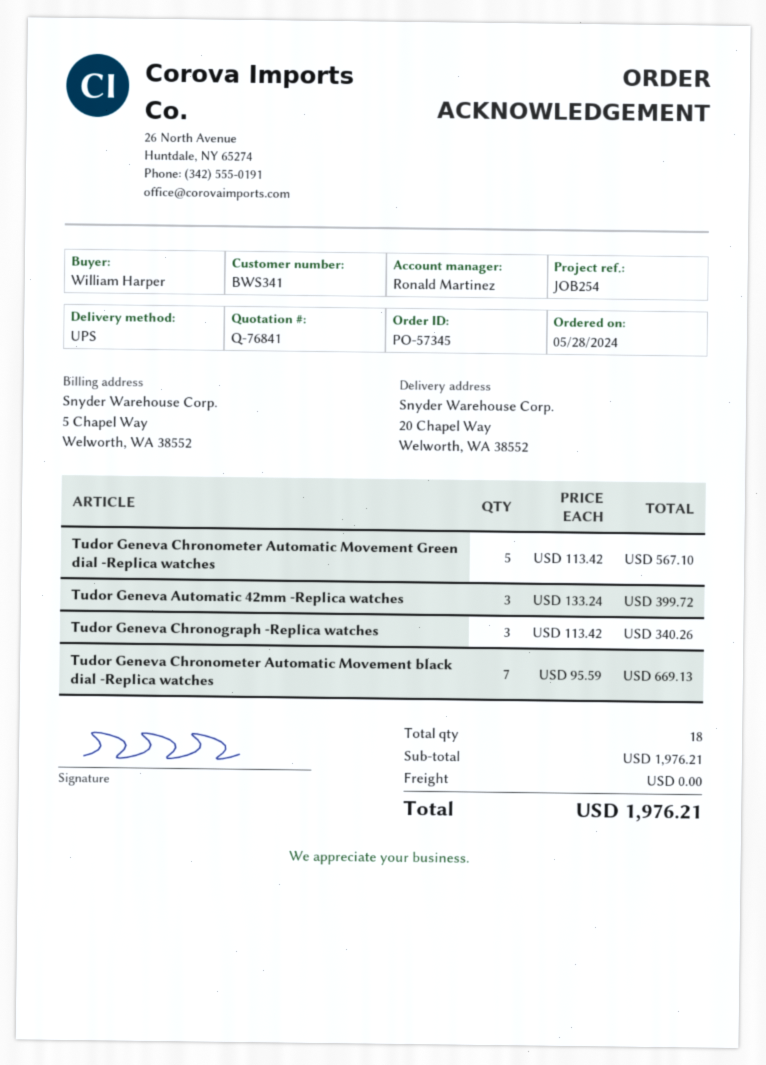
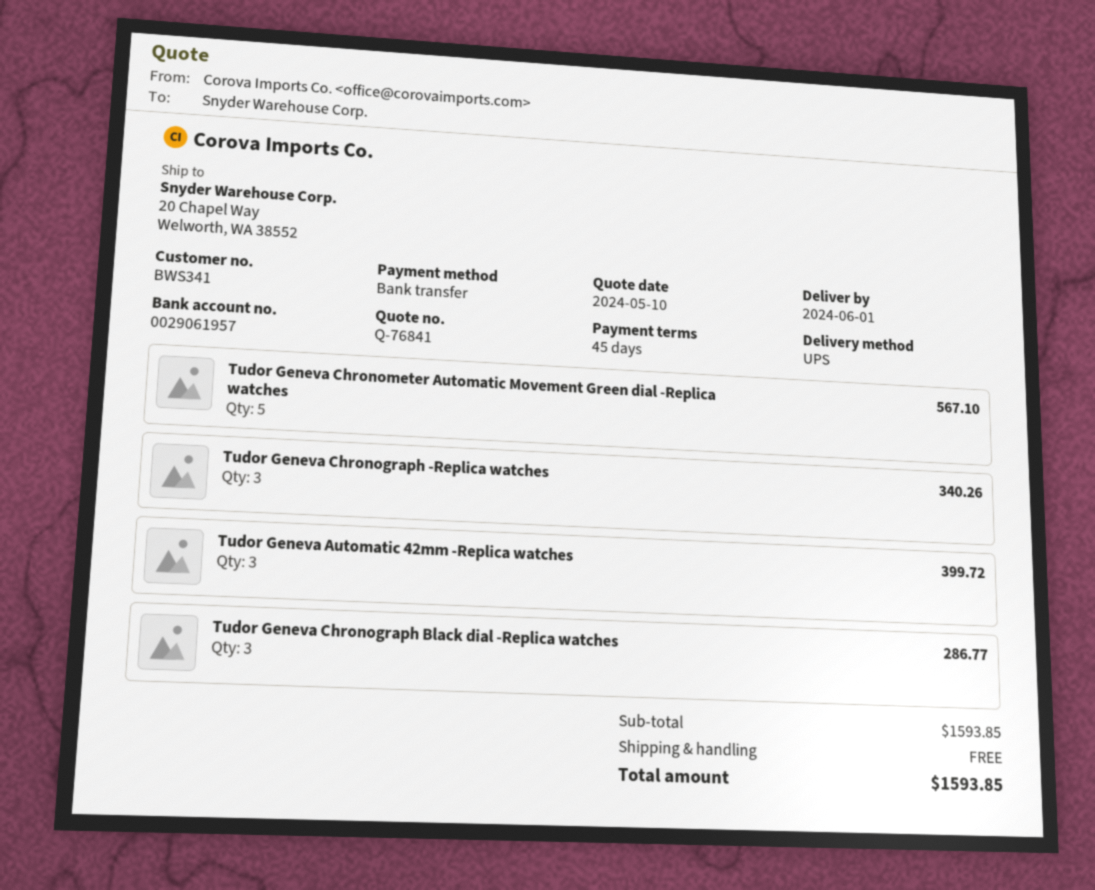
Tudor Geneva Chronometer Automatic Movement black dial -Replica watches: 7 for 669.13 -> none
Tudor Geneva Chronograph Black dial -Replica watches: none -> 3 for 286.77
subtotal: 1976.21 -> 1593.85
total: 1976.21 -> 1593.85

